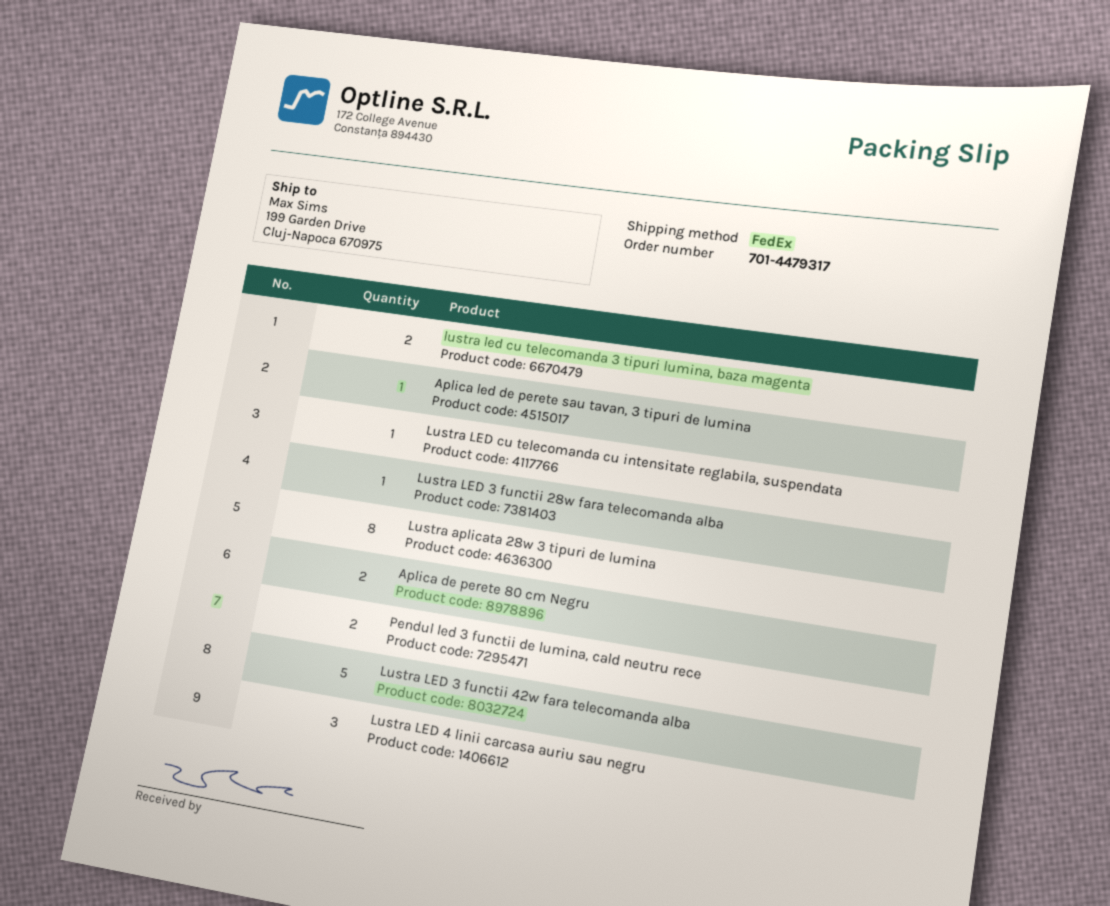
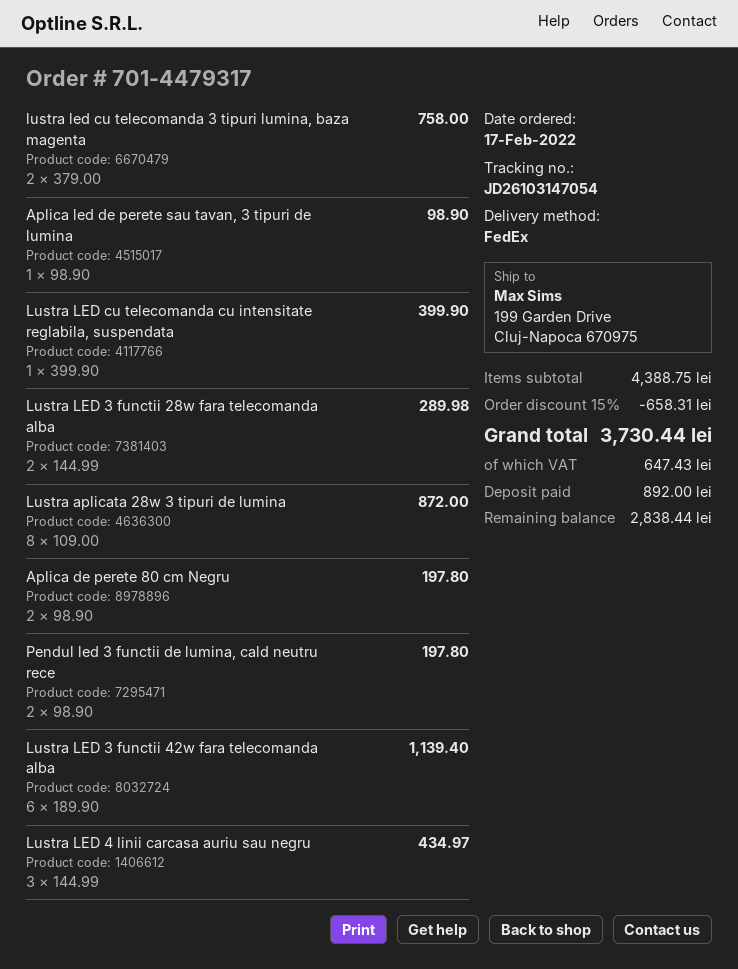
Lustra LED 3 functii 28w fara telecomanda alba: 1 -> 2
Lustra LED 3 functii 42w fara telecomanda alba: 5 -> 6

